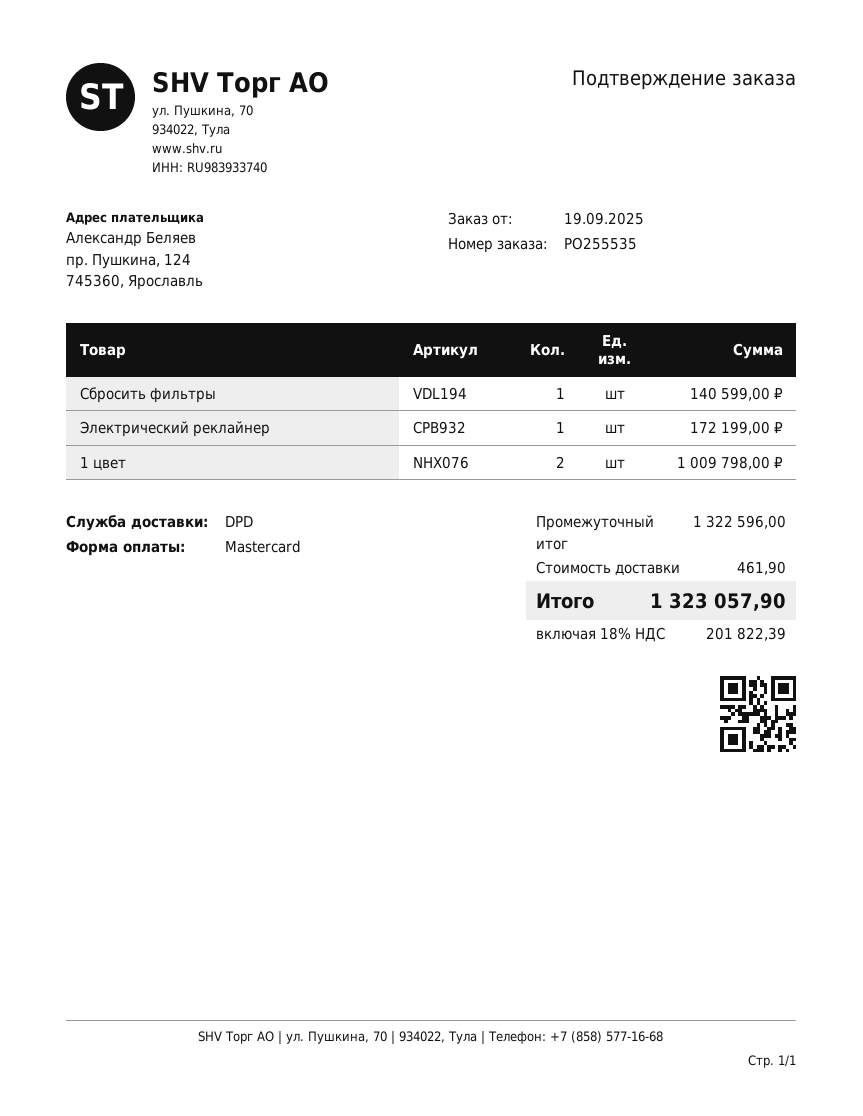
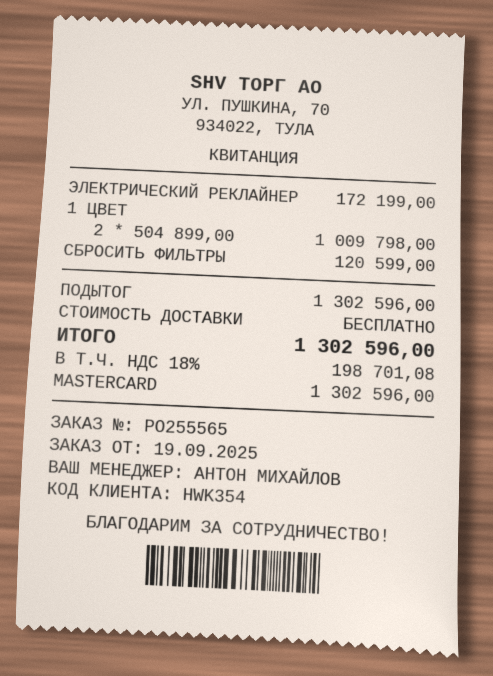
order number: PO255535 -> PO255565
Сбросить фильтры: 1 for 140599.00 -> 1 for 120599.00
subtotal: 1322596.00 -> 1302596.00
shipping: 461.90 -> 0.00
tax: 18% = 201822.39 -> 18% = 198701.08
total: 1323057.90 -> 1302596.00

